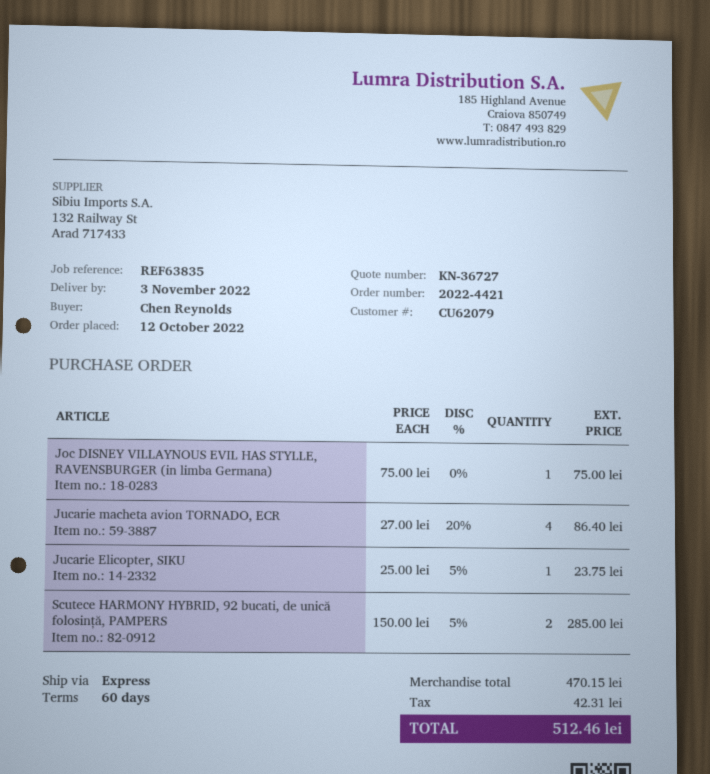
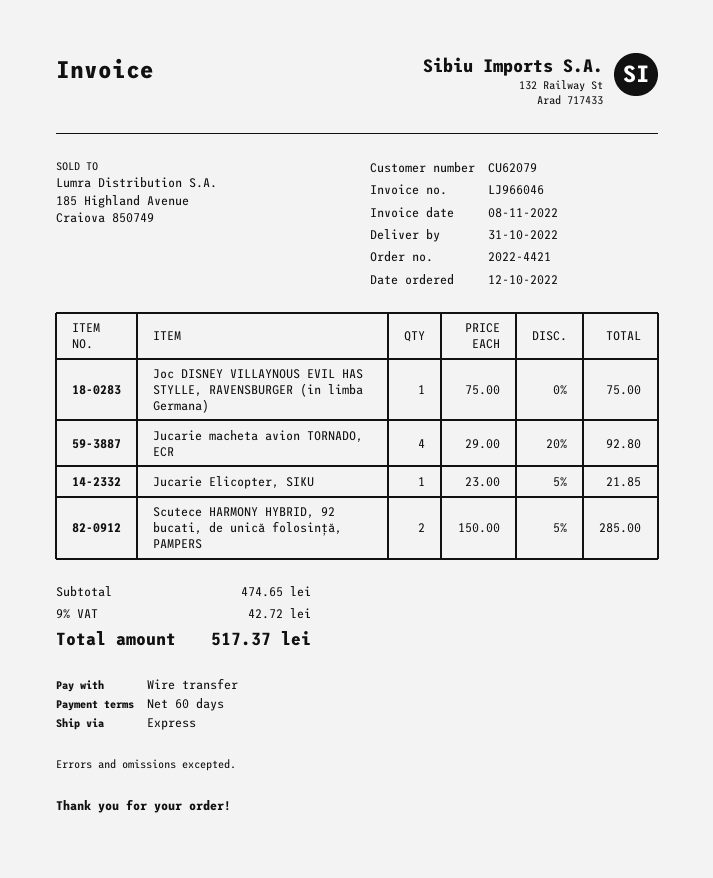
delivery date: 2022-11-03 -> 2022-10-31
Jucarie macheta avion TORNADO, ECR: 4 x 27.00 - 20% = 86.40 -> 4 x 29.00 - 20% = 92.80
Jucarie Elicopter, SIKU: 1 x 25.00 - 5% = 23.75 -> 1 x 23.00 - 5% = 21.85
subtotal: 470.15 -> 474.65
tax: 42.31 -> 42.72
total: 512.46 -> 517.37

